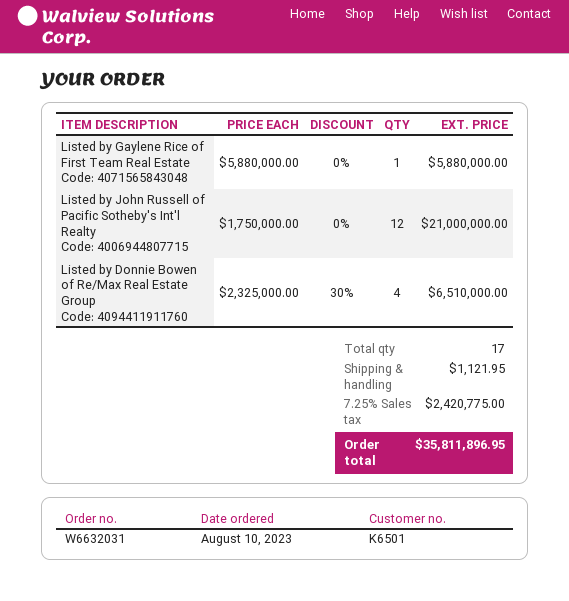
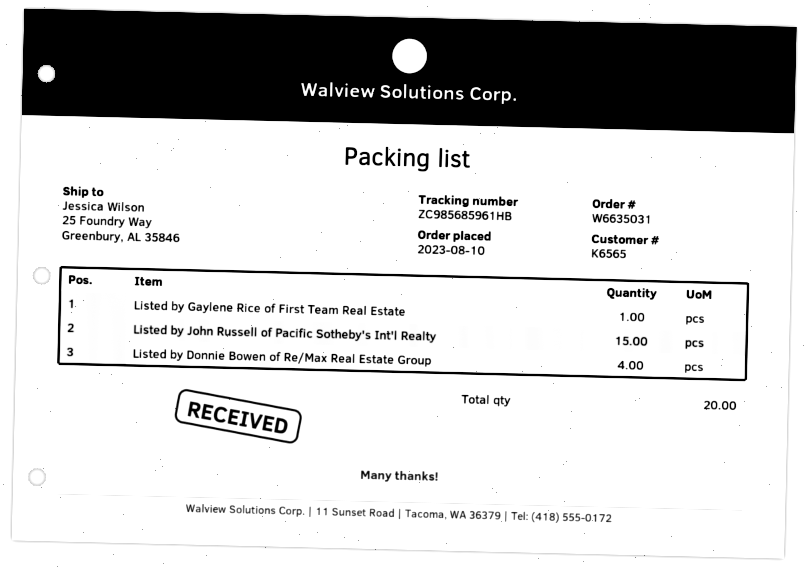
order number: W6632031 -> W6635031
customer number: K6501 -> K6565
Listed by John Russell of Pacific Sotheby's Int'l Realty: 12 -> 15
total quantity: 17 -> 20

